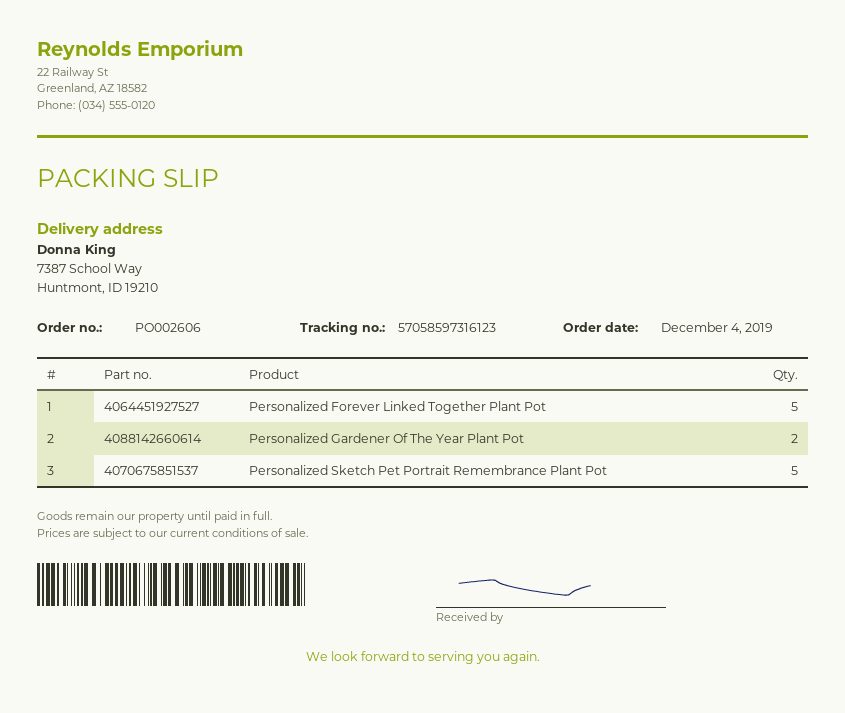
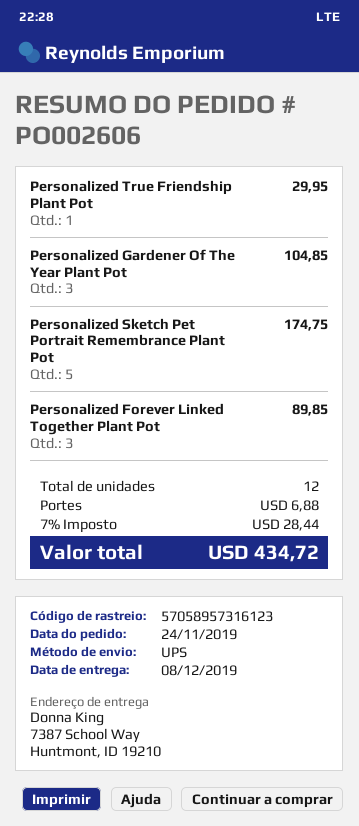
order date: 2019-12-04 -> 2019-11-24
tracking number: 57058597316123 -> 57058957316123
Personalized Forever Linked Together Plant Pot: 5 -> 3
Personalized Gardener Of The Year Plant Pot: 2 -> 3
Personalized True Friendship Plant Pot: none -> 1

